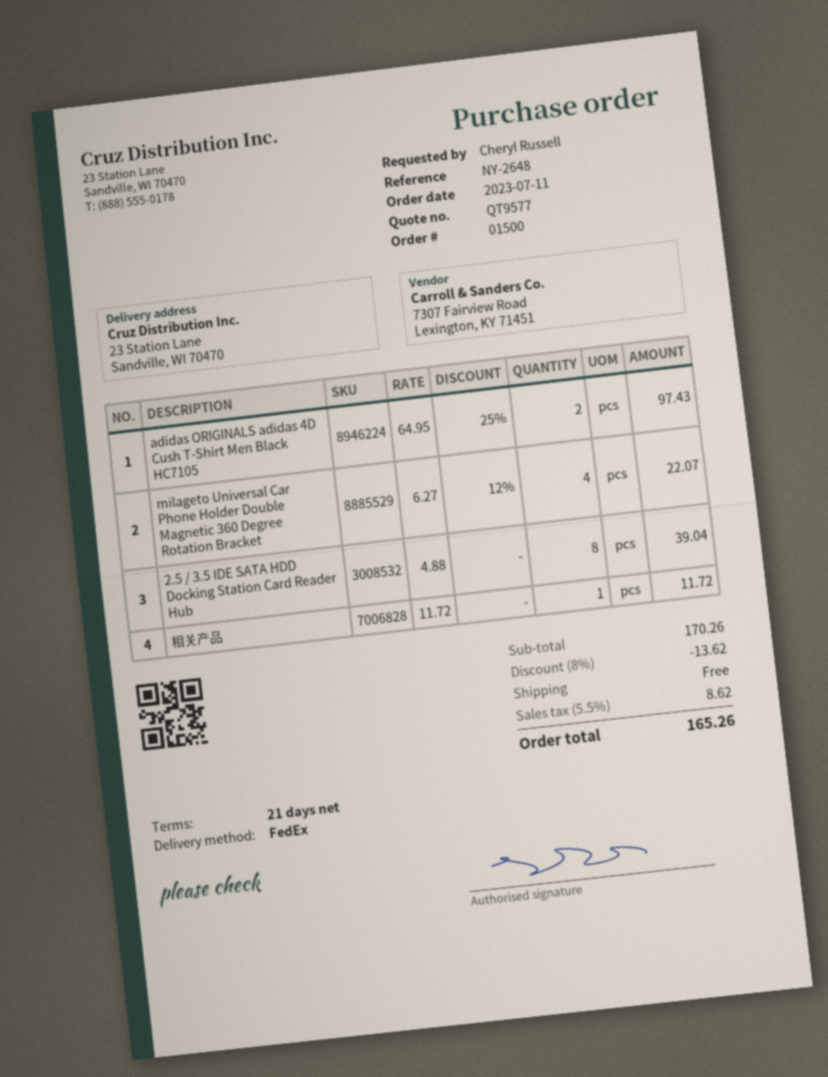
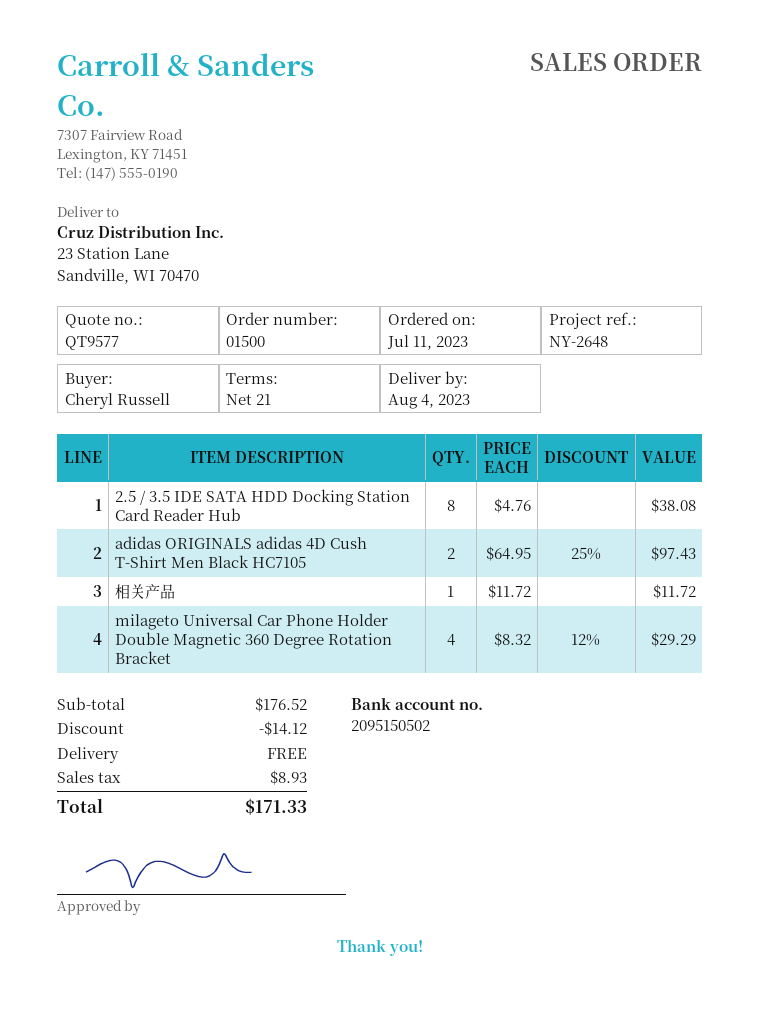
milageto Universal Car Phone Holder Double Magnetic 360 Degree Rotation Bracket: 4 x 6.27 - 12% = 22.07 -> 4 x 8.32 - 12% = 29.29
2.5 / 3.5 IDE SATA HDD Docking Station Card Reader Hub: 8 x 4.88 = 39.04 -> 8 x 4.76 = 38.08
subtotal: 170.26 -> 176.52
discount: 13.62 -> 14.12
tax: 8.62 -> 8.93
total: 165.26 -> 171.33

